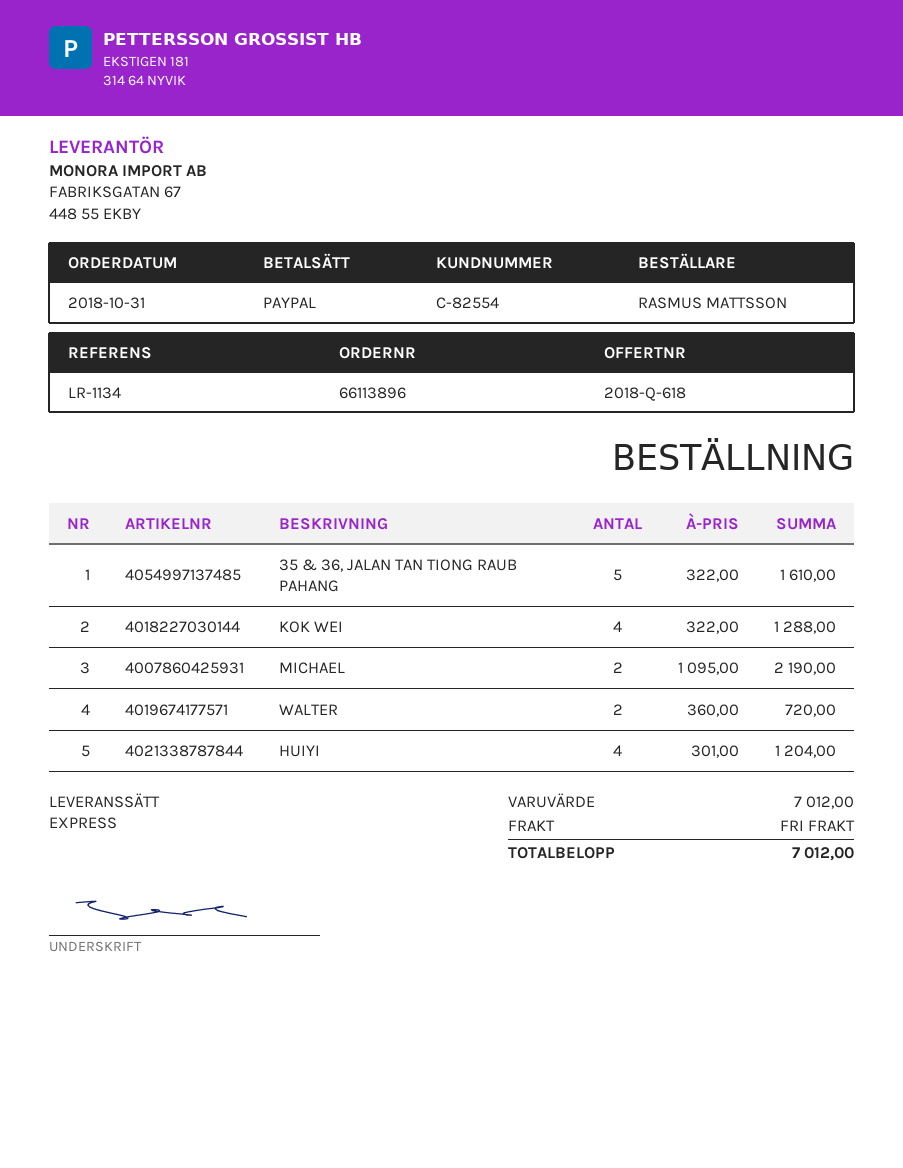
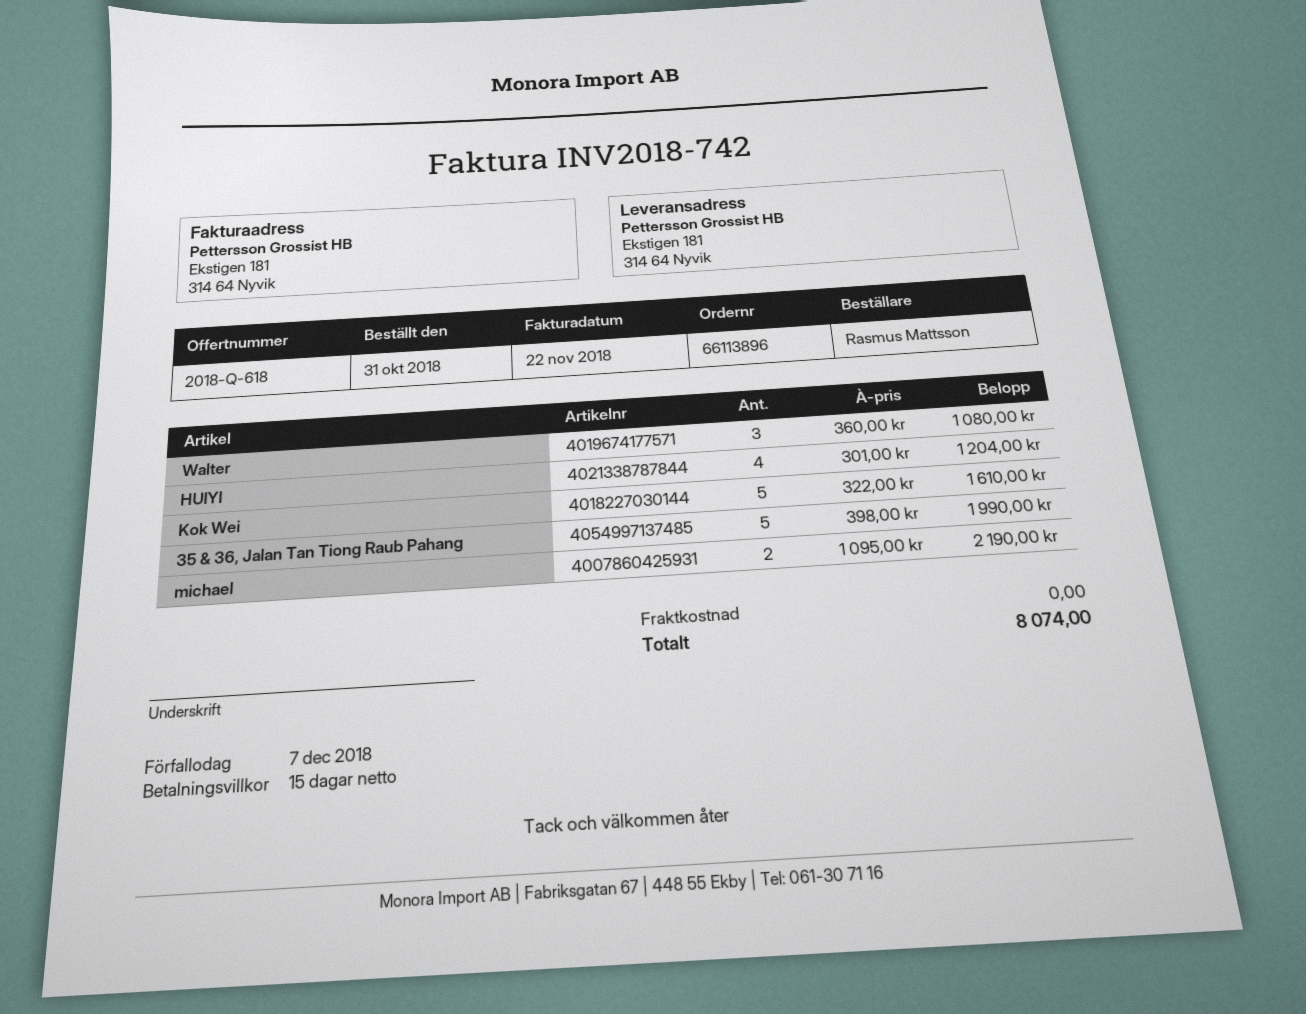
35 & 36, JALAN TAN TIONG RAUB PAHANG: 5 x 322.00 = 1610.00 -> 5 x 398.00 = 1990.00
KOK WEI: 4 x 322.00 = 1288.00 -> 5 x 322.00 = 1610.00
WALTER: 2 x 360.00 = 720.00 -> 3 x 360.00 = 1080.00
total: 7012.00 -> 8074.00

